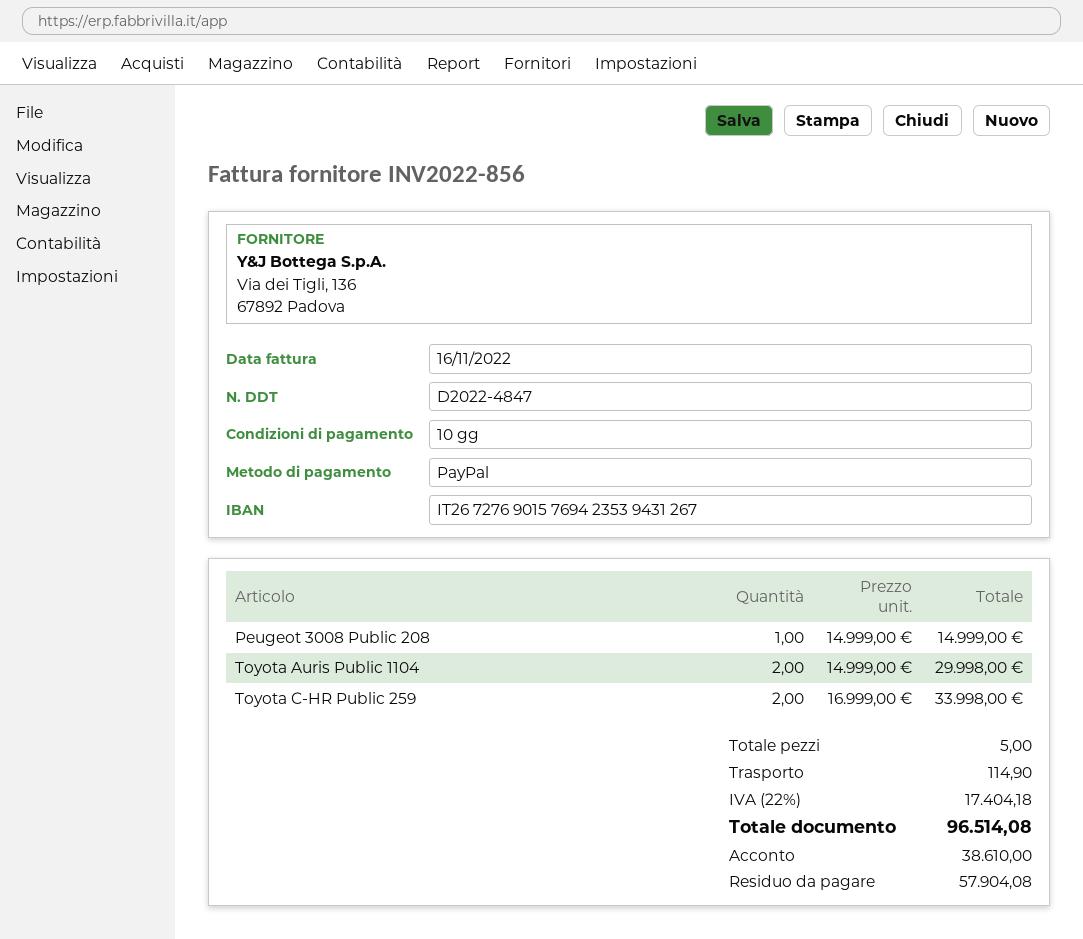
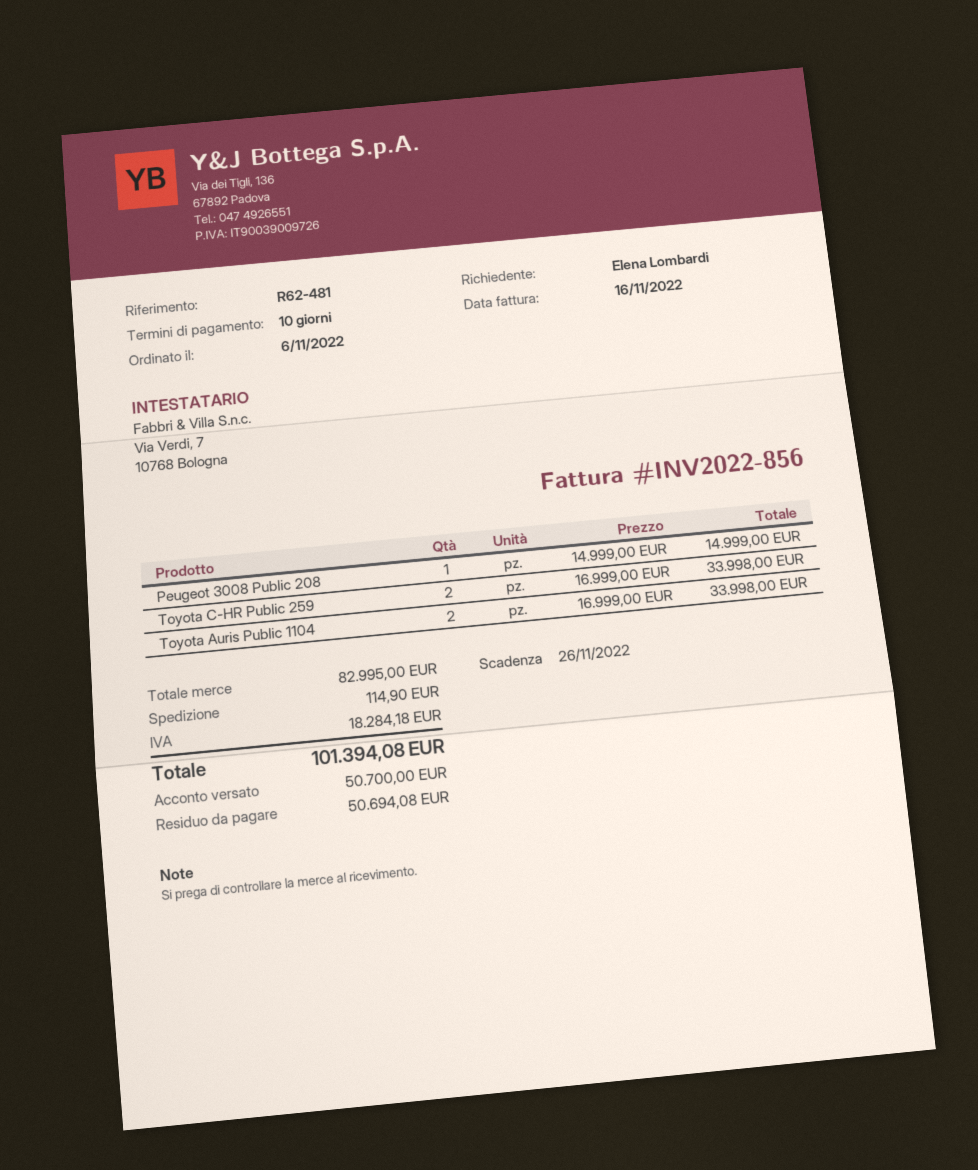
Toyota Auris Public 1104: 2 x 14999.00 = 29998.00 -> 2 x 16999.00 = 33998.00
tax: 17404.18 -> 18284.18
total: 96514.08 -> 101394.08
deposit: 38610.00 -> 50700.00
balance: 57904.08 -> 50694.08

